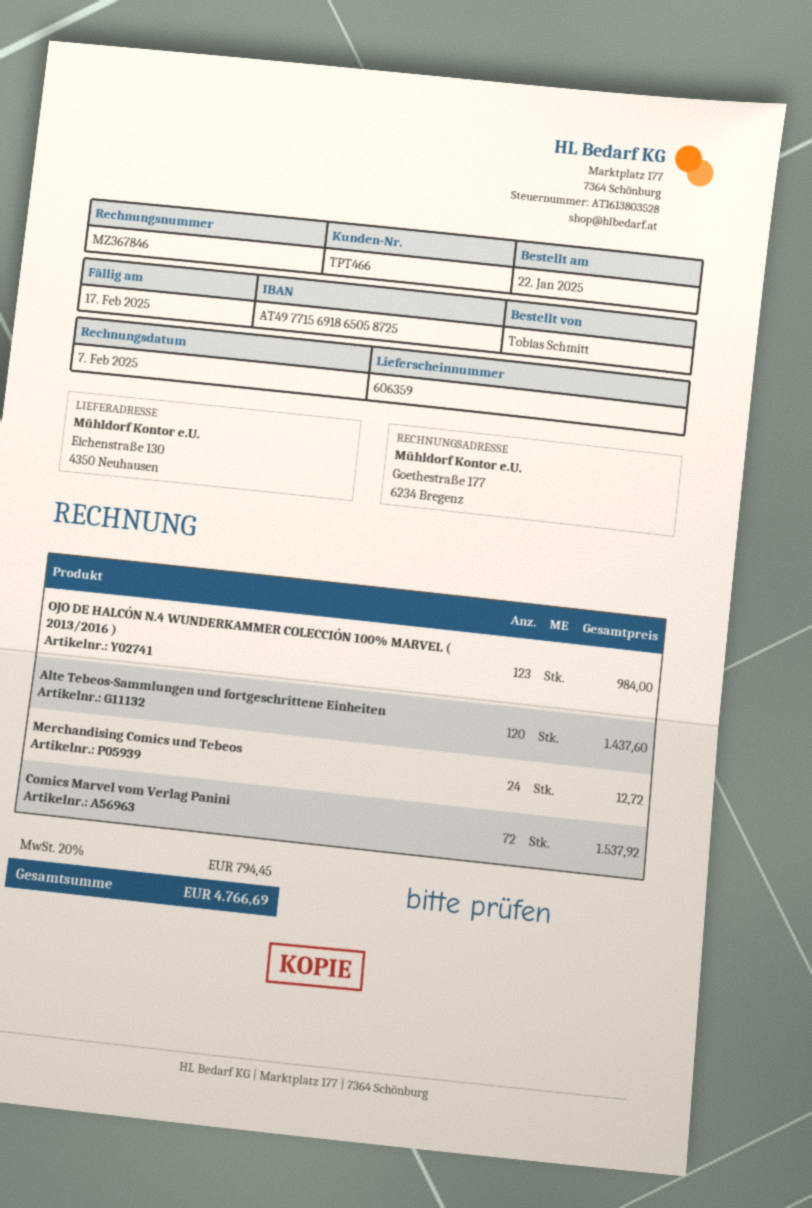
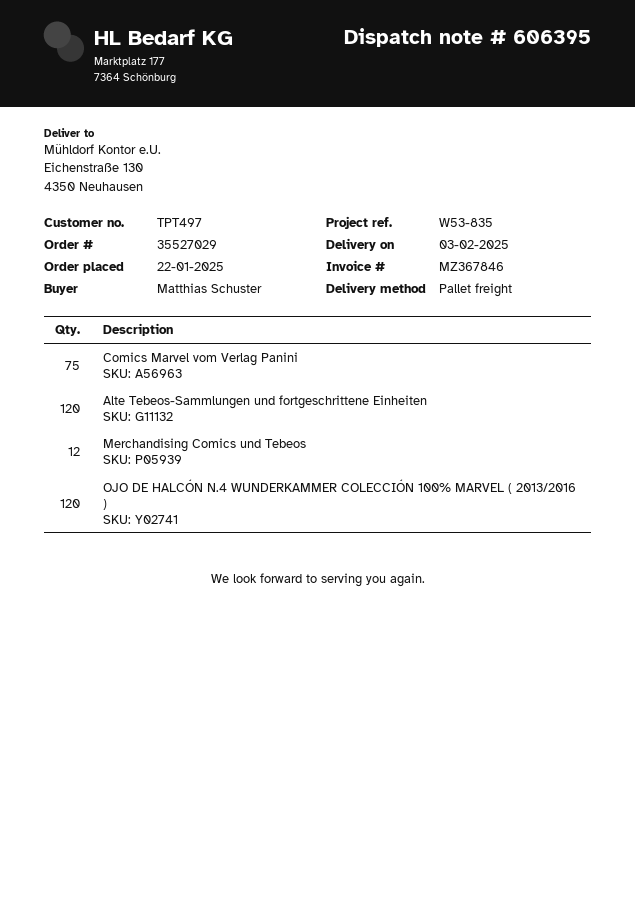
delivery note number: 606359 -> 606395
customer number: TPT466 -> TPT497
ordered by: Tobias Schmitt -> Matthias Schuster
OJO DE HALCÓN N.4 WUNDERKAMMER COLECCIÓN 100% MARVEL ( 2013/2016 ): 123 -> 120
Merchandising Comics und Tebeos: 24 -> 12
Comics Marvel vom Verlag Panini: 72 -> 75

